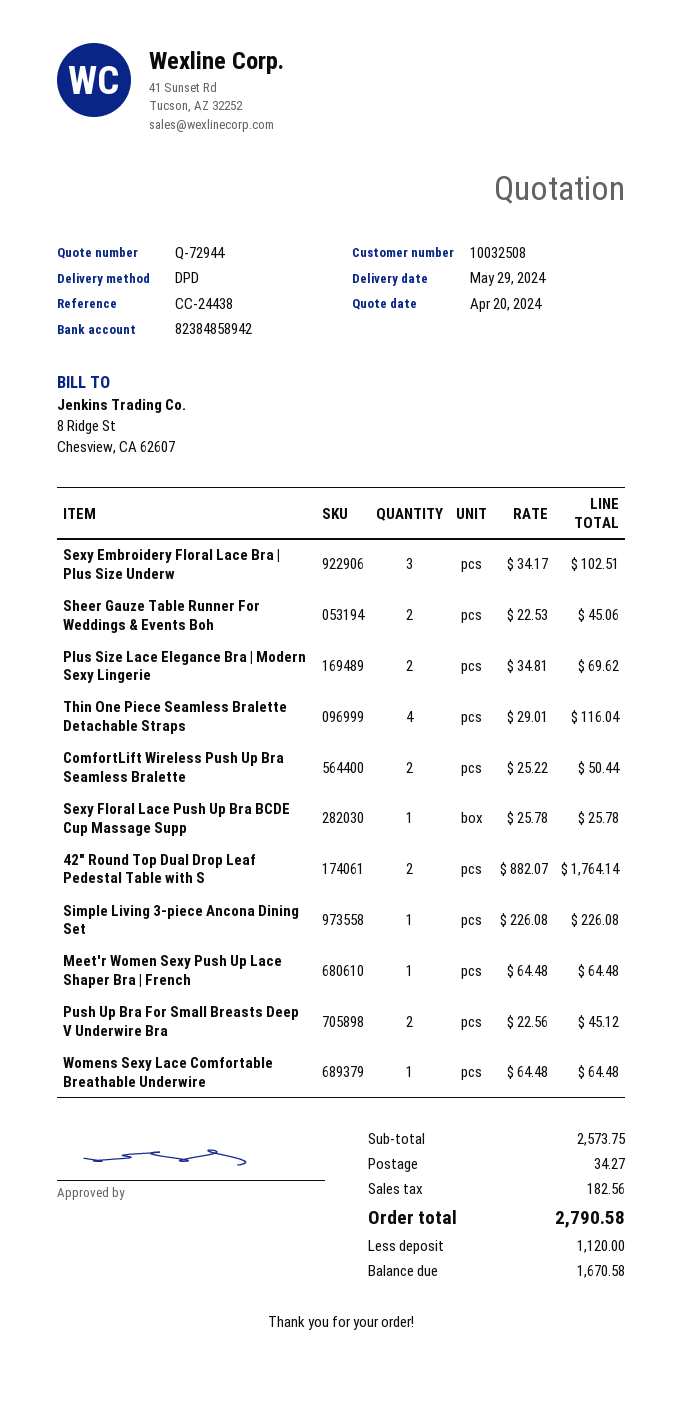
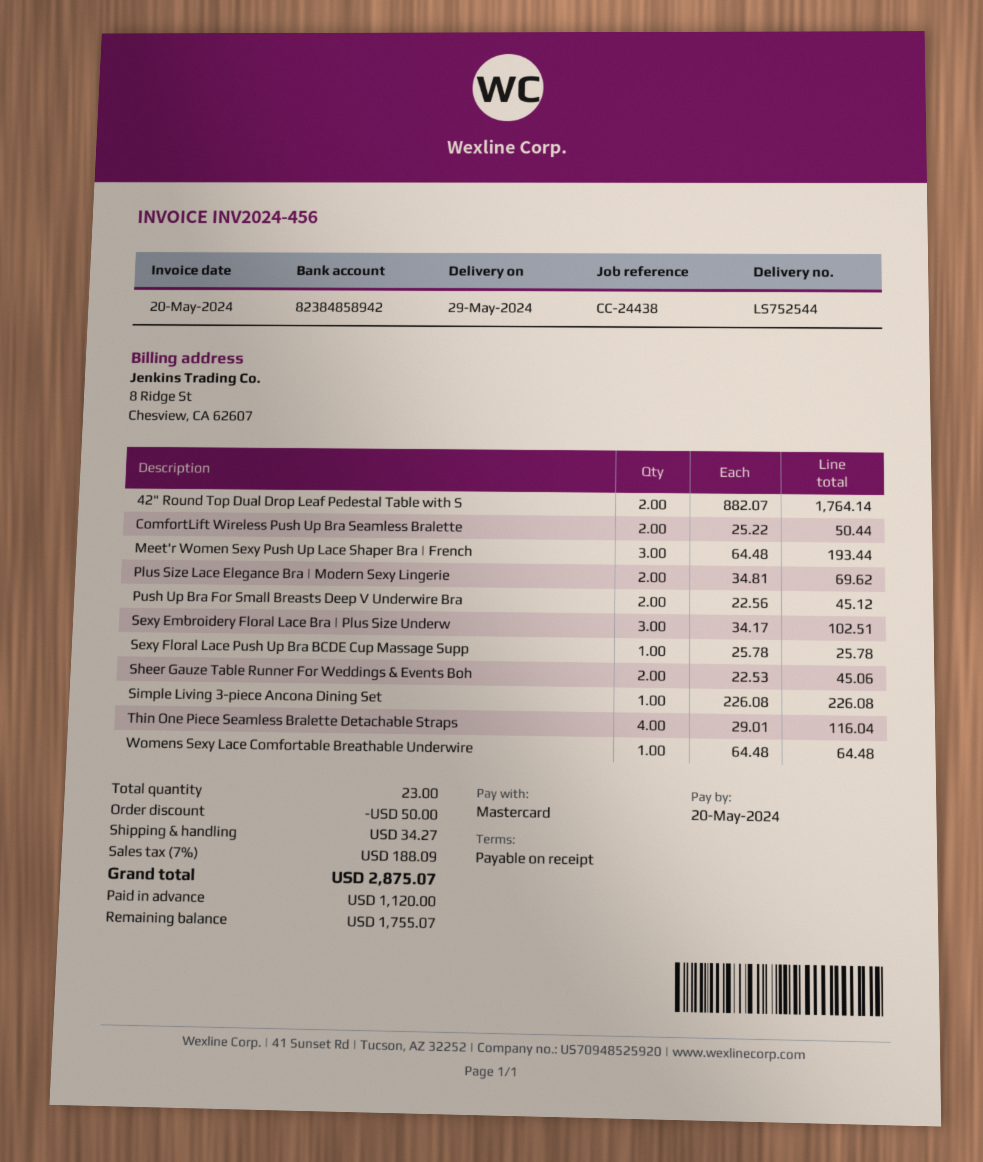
Meet'r Women Sexy Push Up Lace Shaper Bra | French: 1 x 64.48 = 64.48 -> 3 x 64.48 = 193.44
discount: none -> 50.00
tax: 182.56 -> 188.09
total: 2790.58 -> 2875.07
balance: 1670.58 -> 1755.07

